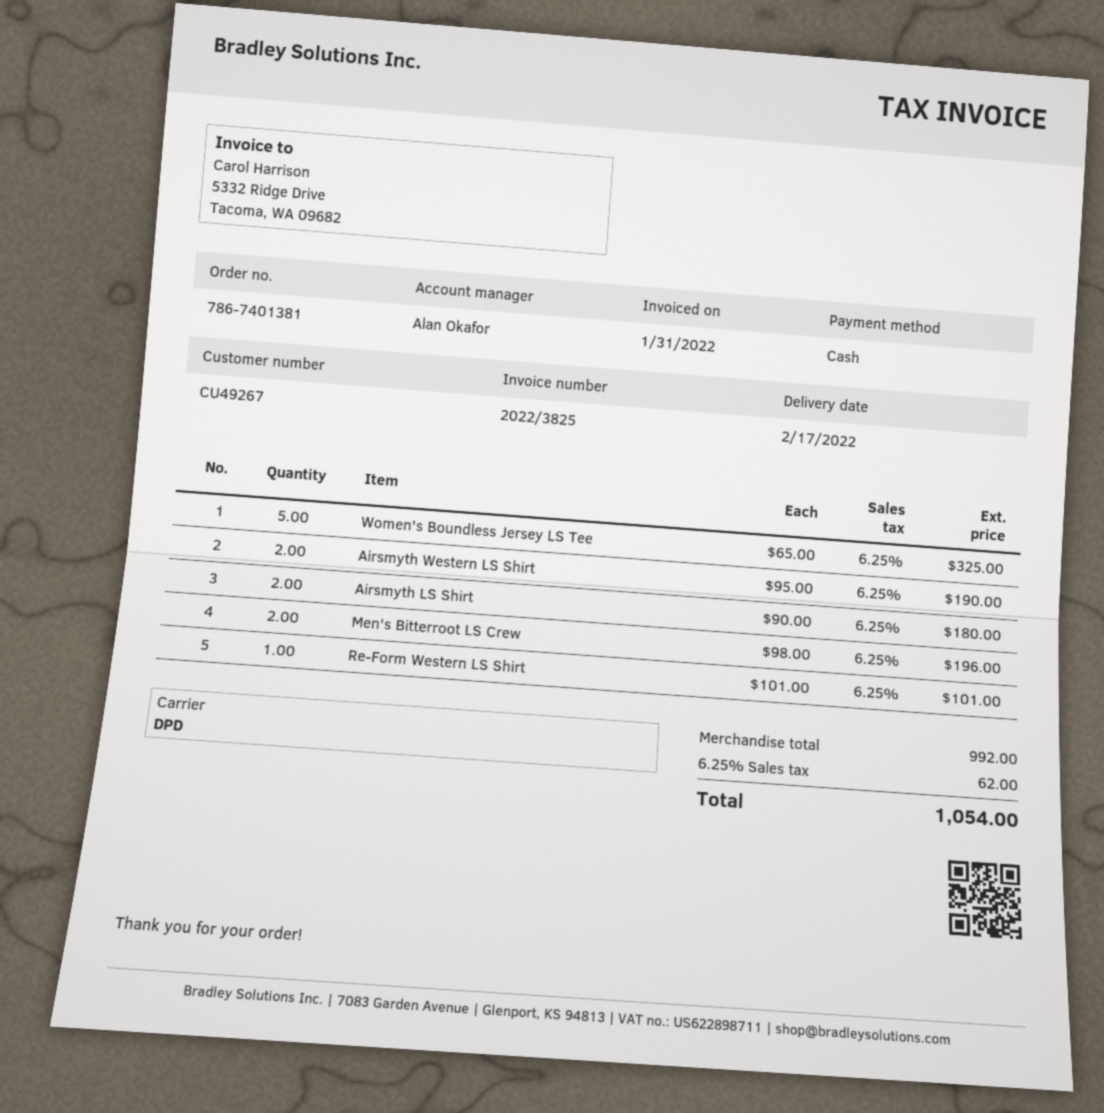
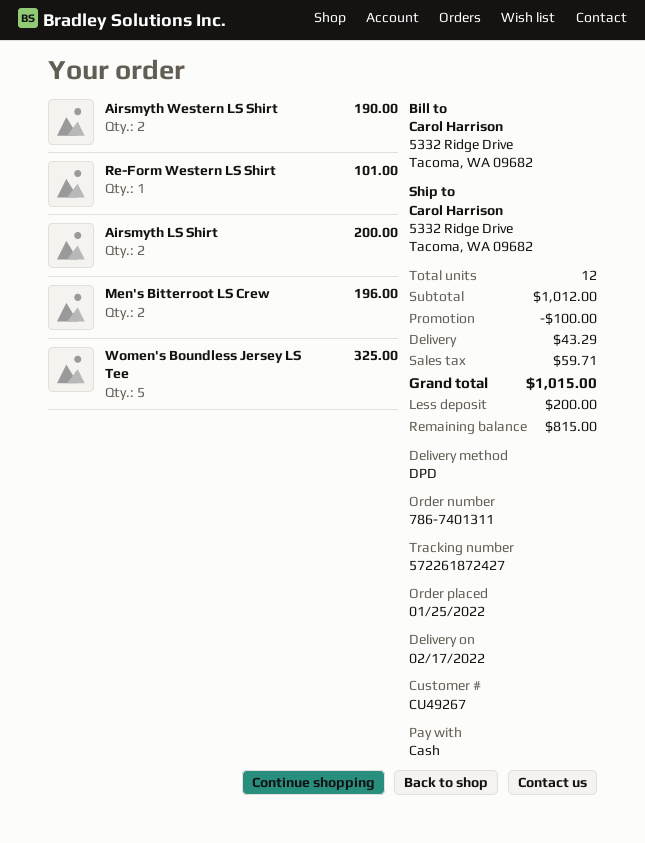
order number: 786-7401381 -> 786-7401311
Airsmyth LS Shirt: 2 for 180.00 -> 2 for 200.00
subtotal: 992.00 -> 1012.00
discount: none -> 100.00
shipping: none -> 43.29
tax: 62.00 -> 59.71
total: 1054.00 -> 1015.00

